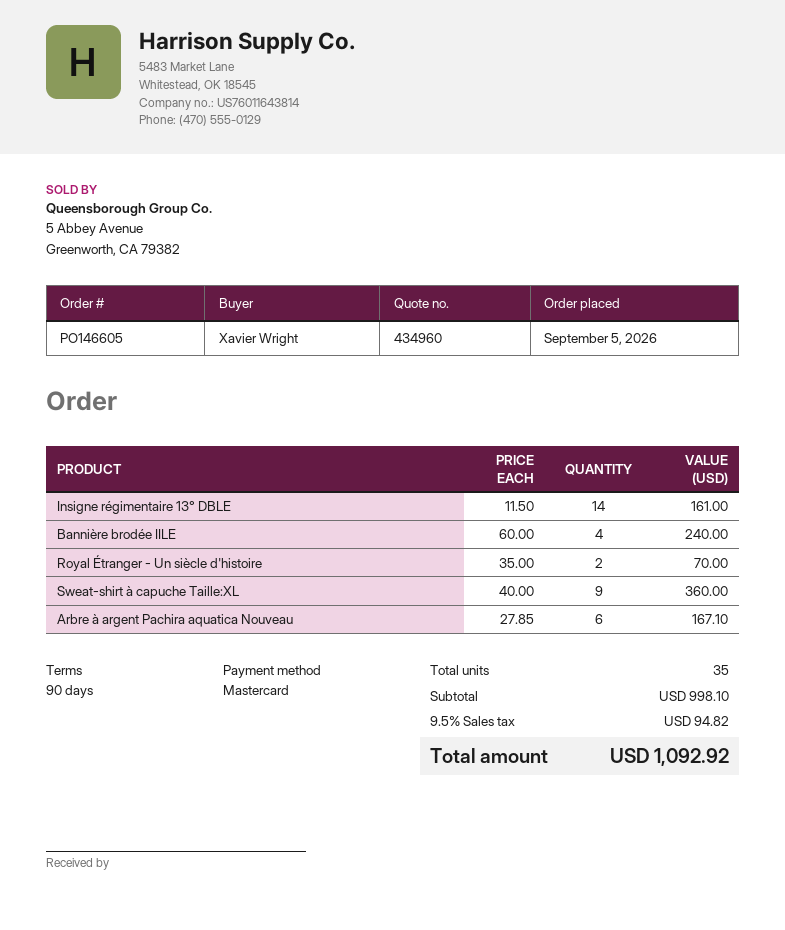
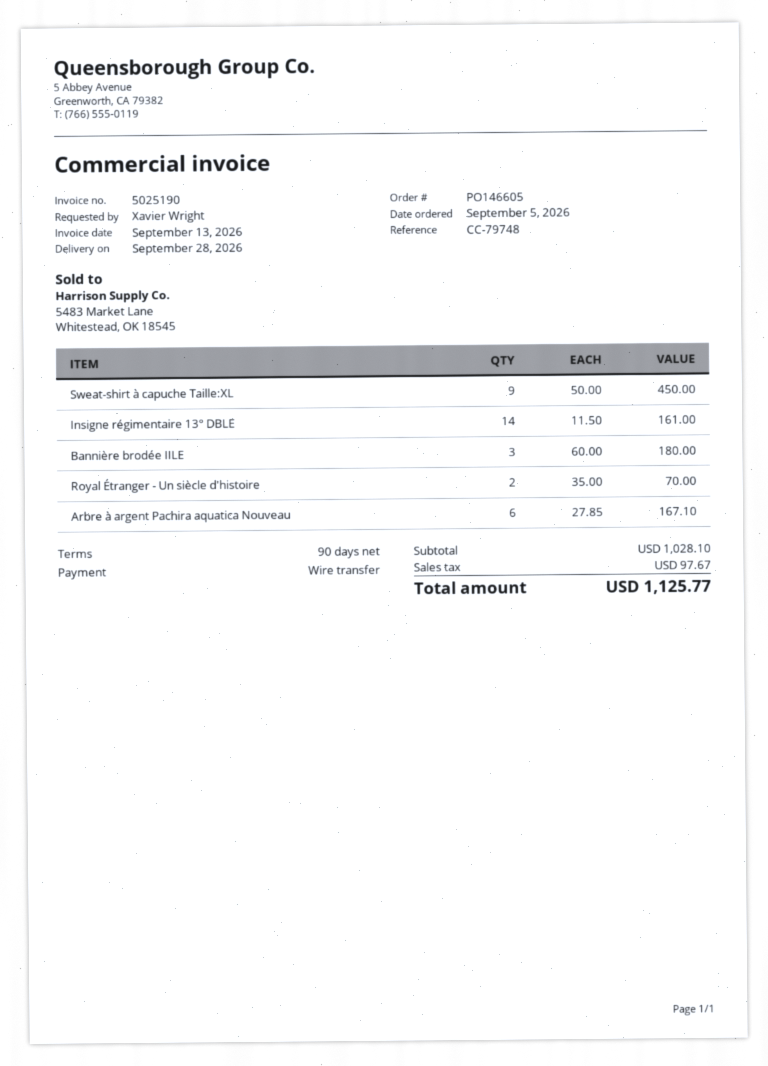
payment method: Mastercard -> bank transfer
Bannière brodée IILE: 4 x 60.00 = 240.00 -> 3 x 60.00 = 180.00
Sweat-shirt à capuche Taille:XL: 9 x 40.00 = 360.00 -> 9 x 50.00 = 450.00
subtotal: 998.10 -> 1028.10
tax: 94.82 -> 97.67
total: 1092.92 -> 1125.77

